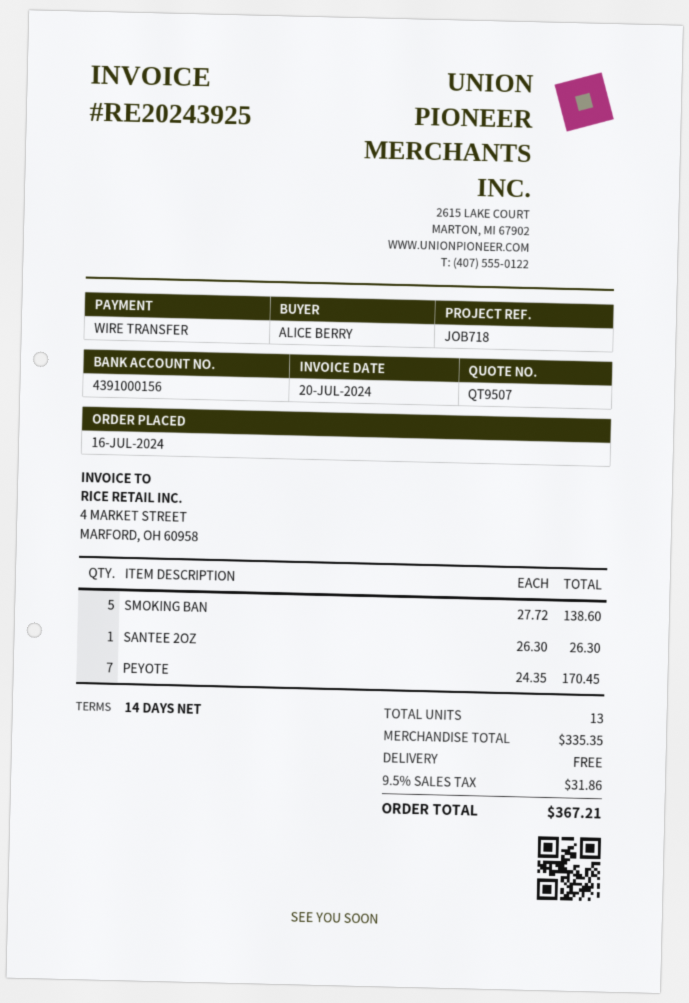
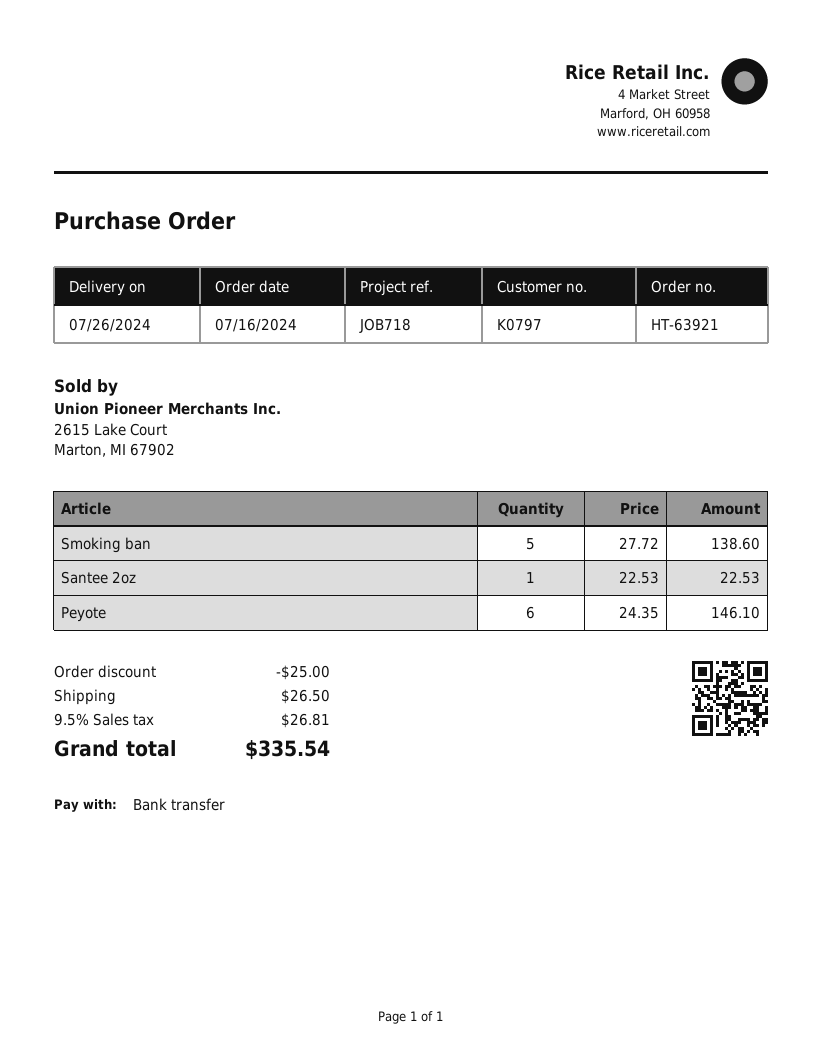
SANTEE 2OZ: 1 x 26.30 = 26.30 -> 1 x 22.53 = 22.53
PEYOTE: 7 x 24.35 = 170.45 -> 6 x 24.35 = 146.10
discount: none -> 25.00
shipping: 0.00 -> 26.50
tax: 9.5% = 31.86 -> 9.5% = 26.81
total: 367.21 -> 335.54

